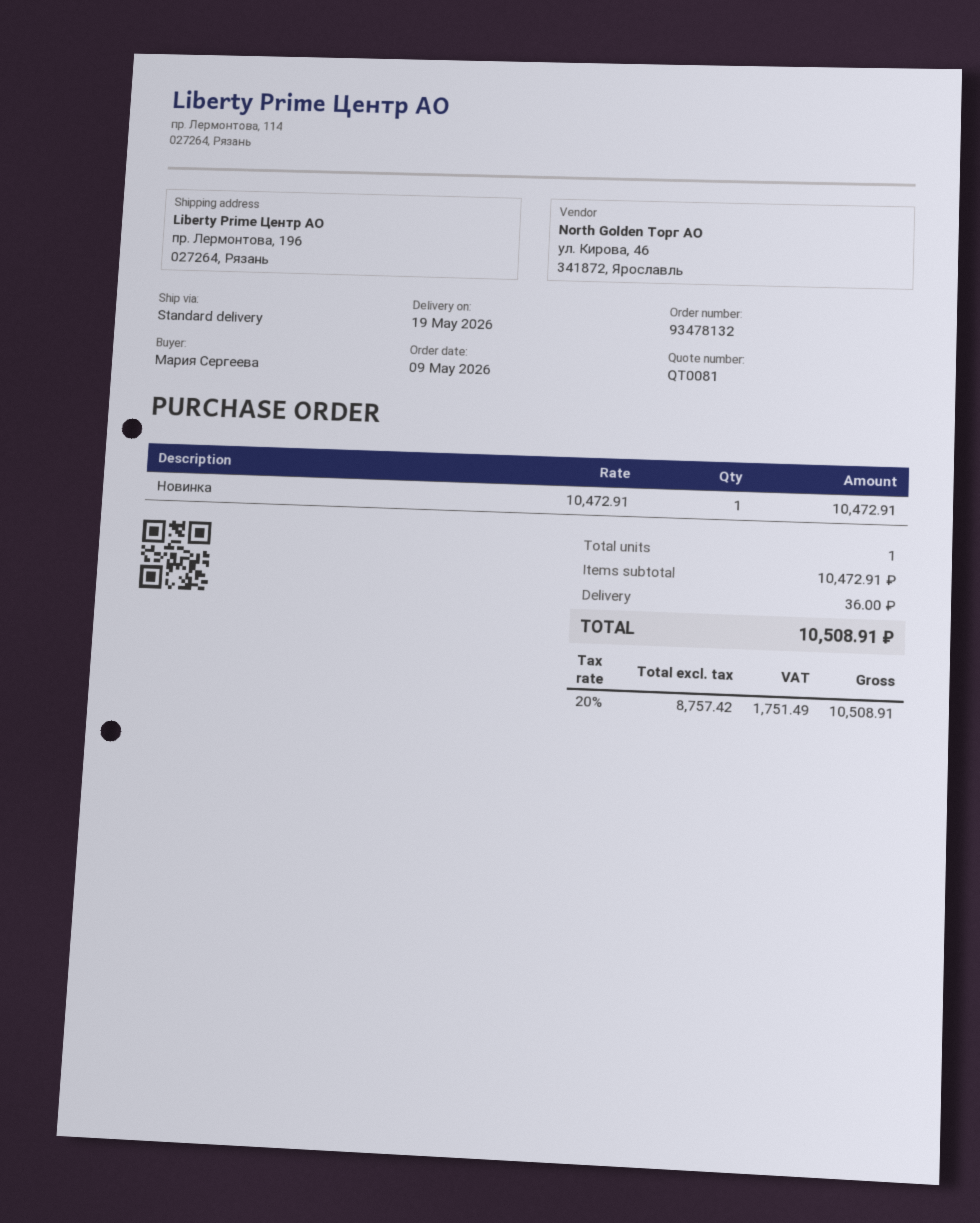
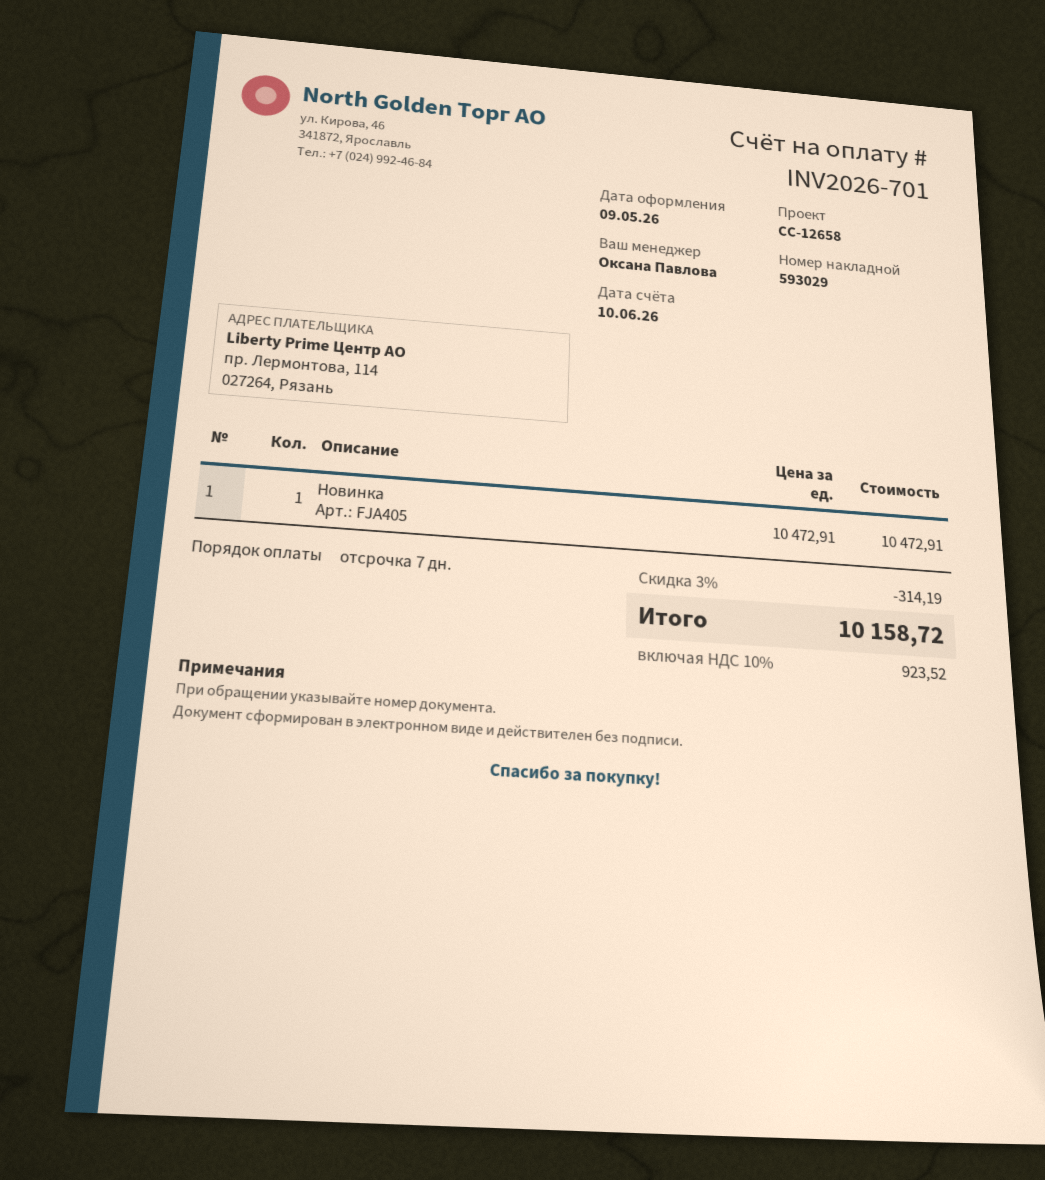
discount: none -> 3% = 314.19
shipping: 36.00 -> none
tax: 20% = 1751.49 -> 10% = 923.52
total: 10508.91 -> 10158.72

